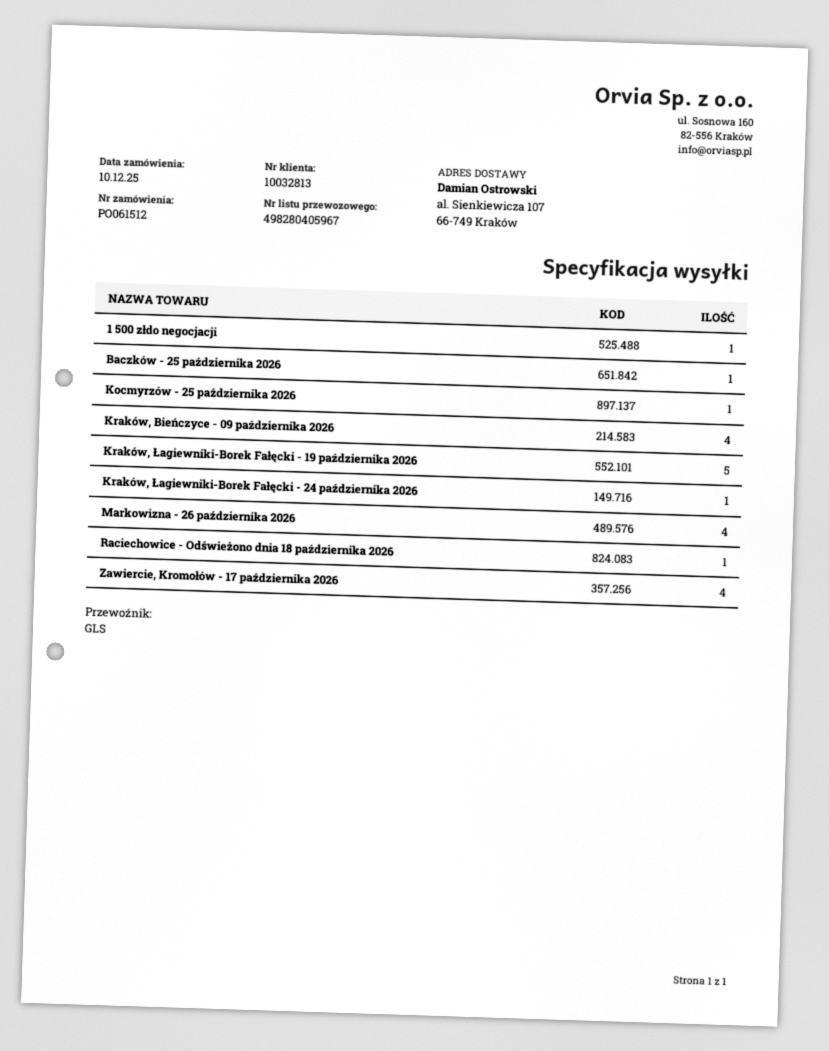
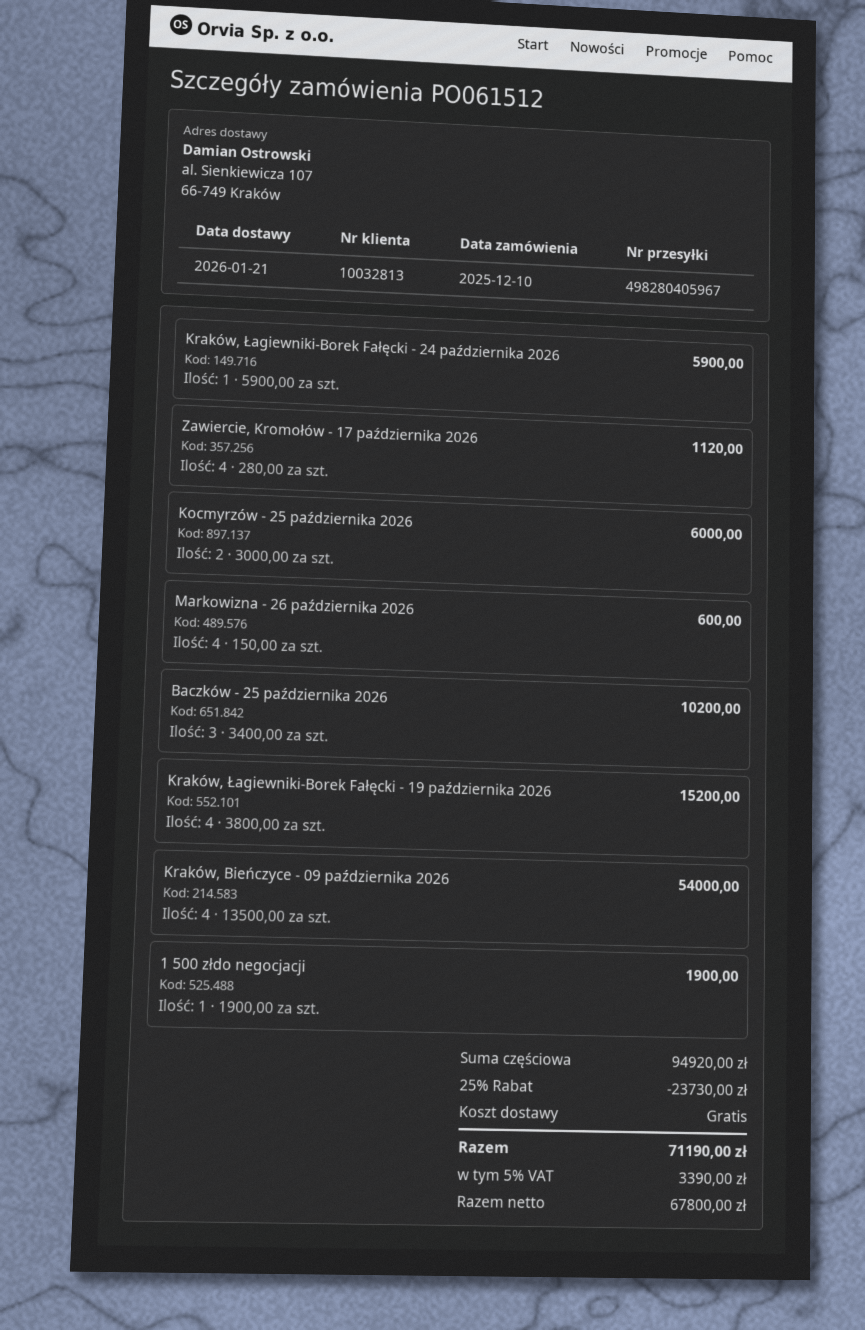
Baczków - 25 października 2026: 1 -> 3
Kocmyrzów - 25 października 2026: 1 -> 2
Kraków, Łagiewniki-Borek Fałęcki - 19 października 2026: 5 -> 4
Raciechowice - Odświeżono dnia 18 października 2026: 1 -> none

